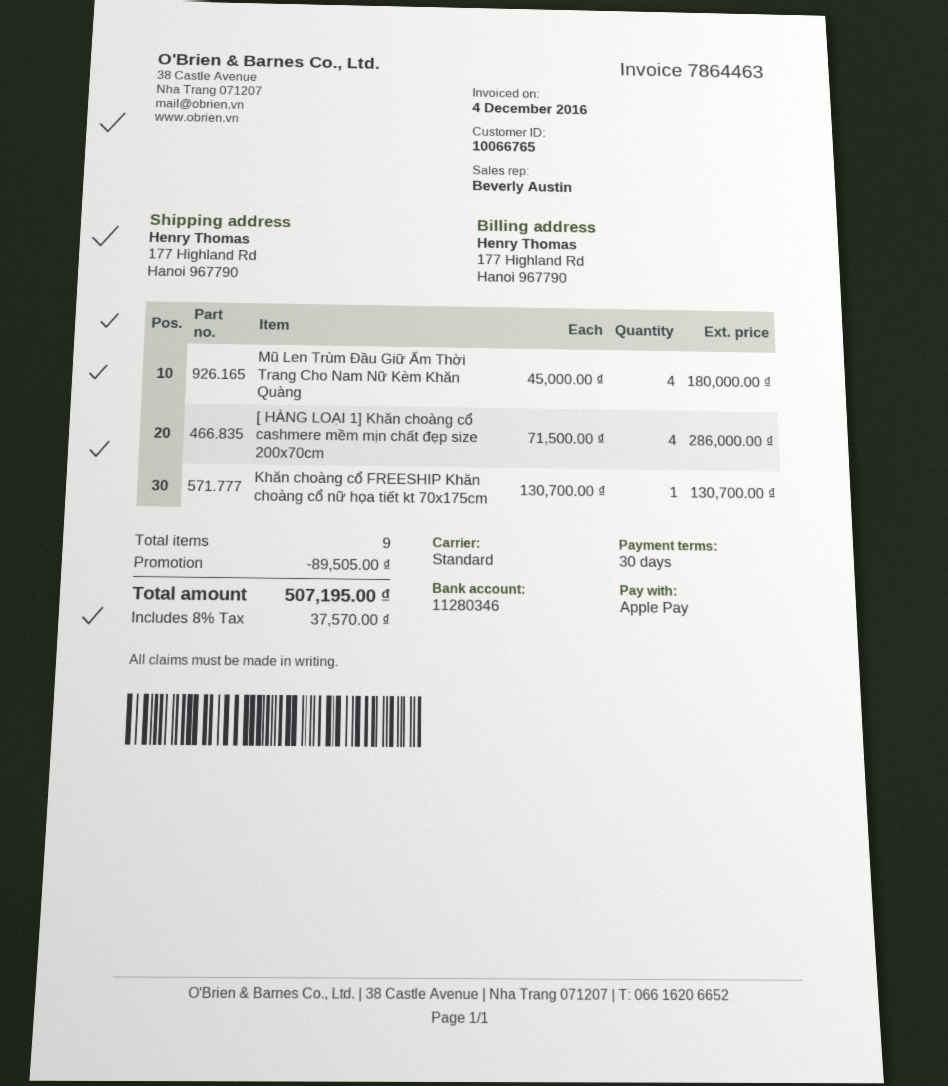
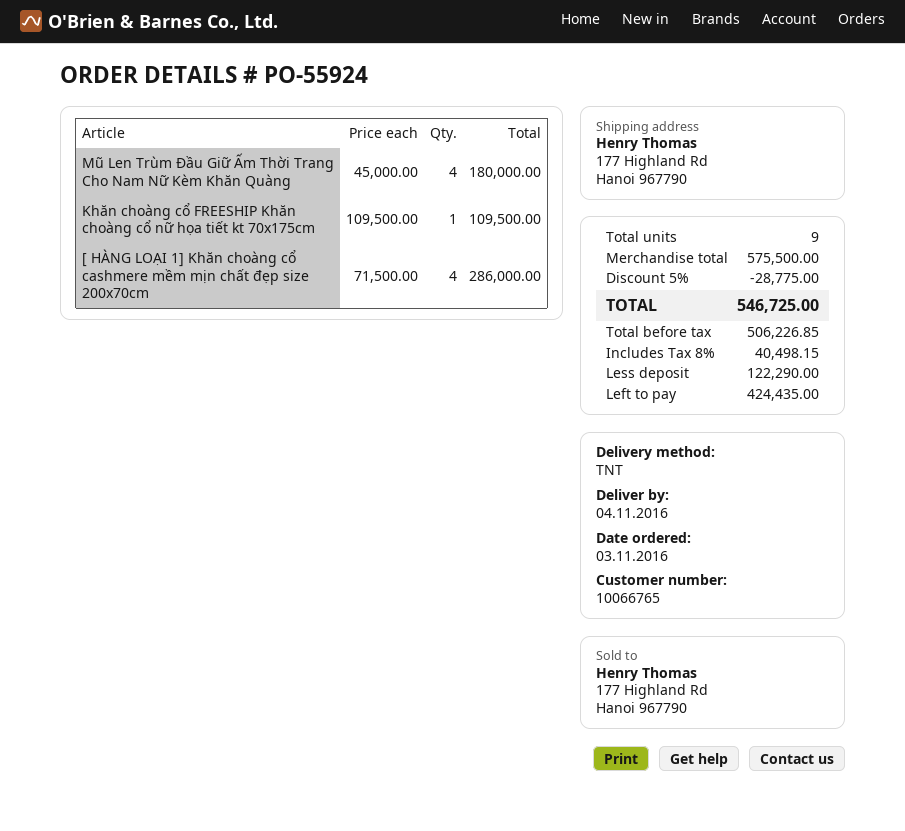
shipping method: standard -> TNT
Khăn choàng cổ FREESHIP Khăn choàng cổ nữ họa tiết kt 70x175cm: 1 x 130700.00 = 130700.00 -> 1 x 109500.00 = 109500.00
discount: 89505.00 -> 28775.00
tax: 8% = 37570.00 -> 8% = 40498.15
total: 507195.00 -> 546725.00

